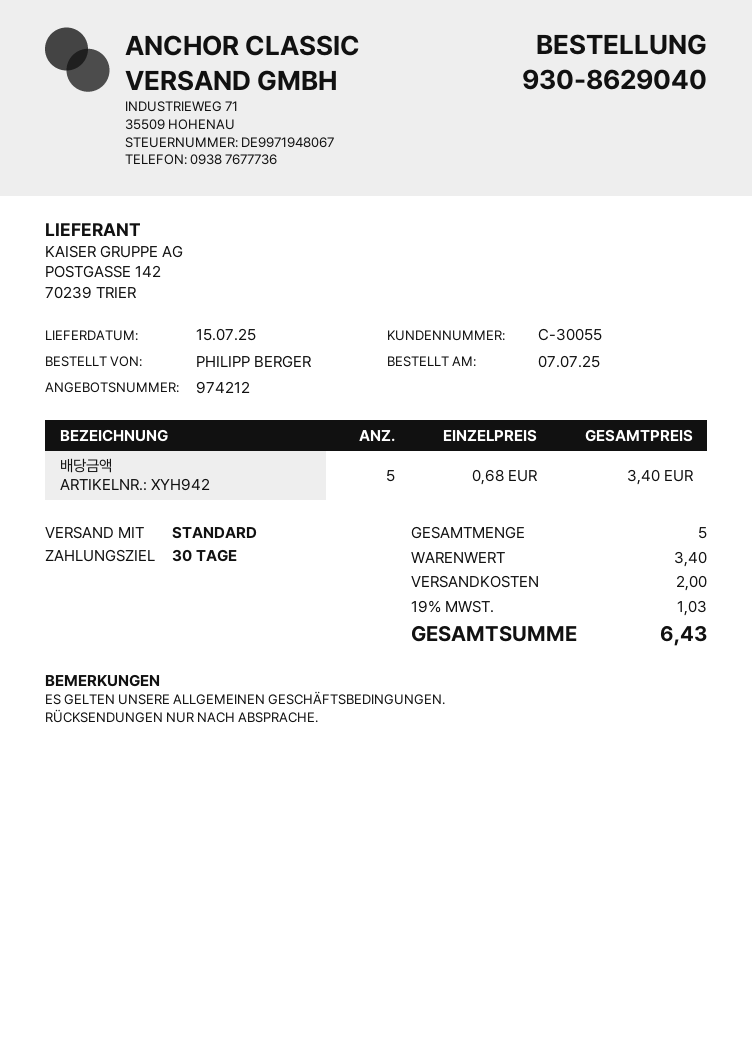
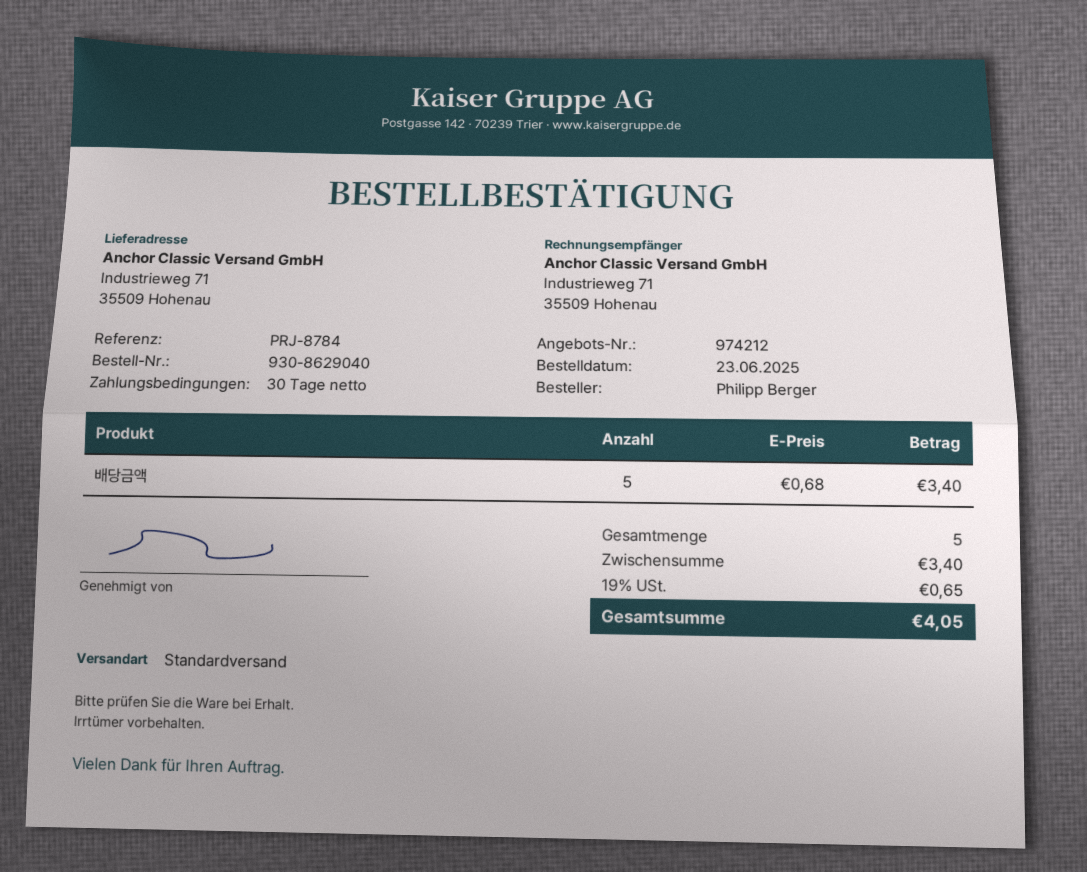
order date: 2025-07-07 -> 2025-06-23
shipping: 2.00 -> none
tax: 19% = 1.03 -> 19% = 0.65
total: 6.43 -> 4.05

